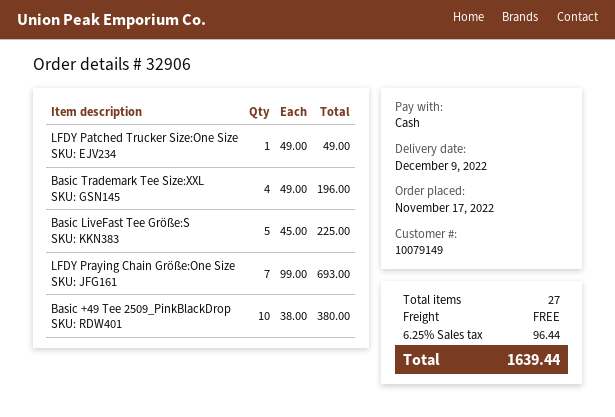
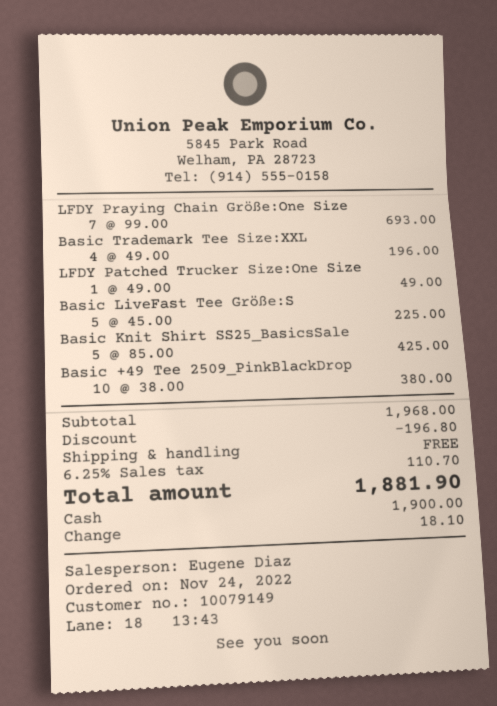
order date: 2022-11-17 -> 2022-11-24
Basic Knit Shirt SS25_BasicsSale: none -> 5 x 85.00 = 425.00
discount: none -> 196.80
tax: 6.25% = 96.44 -> 6.25% = 110.70
total: 1639.44 -> 1881.90

